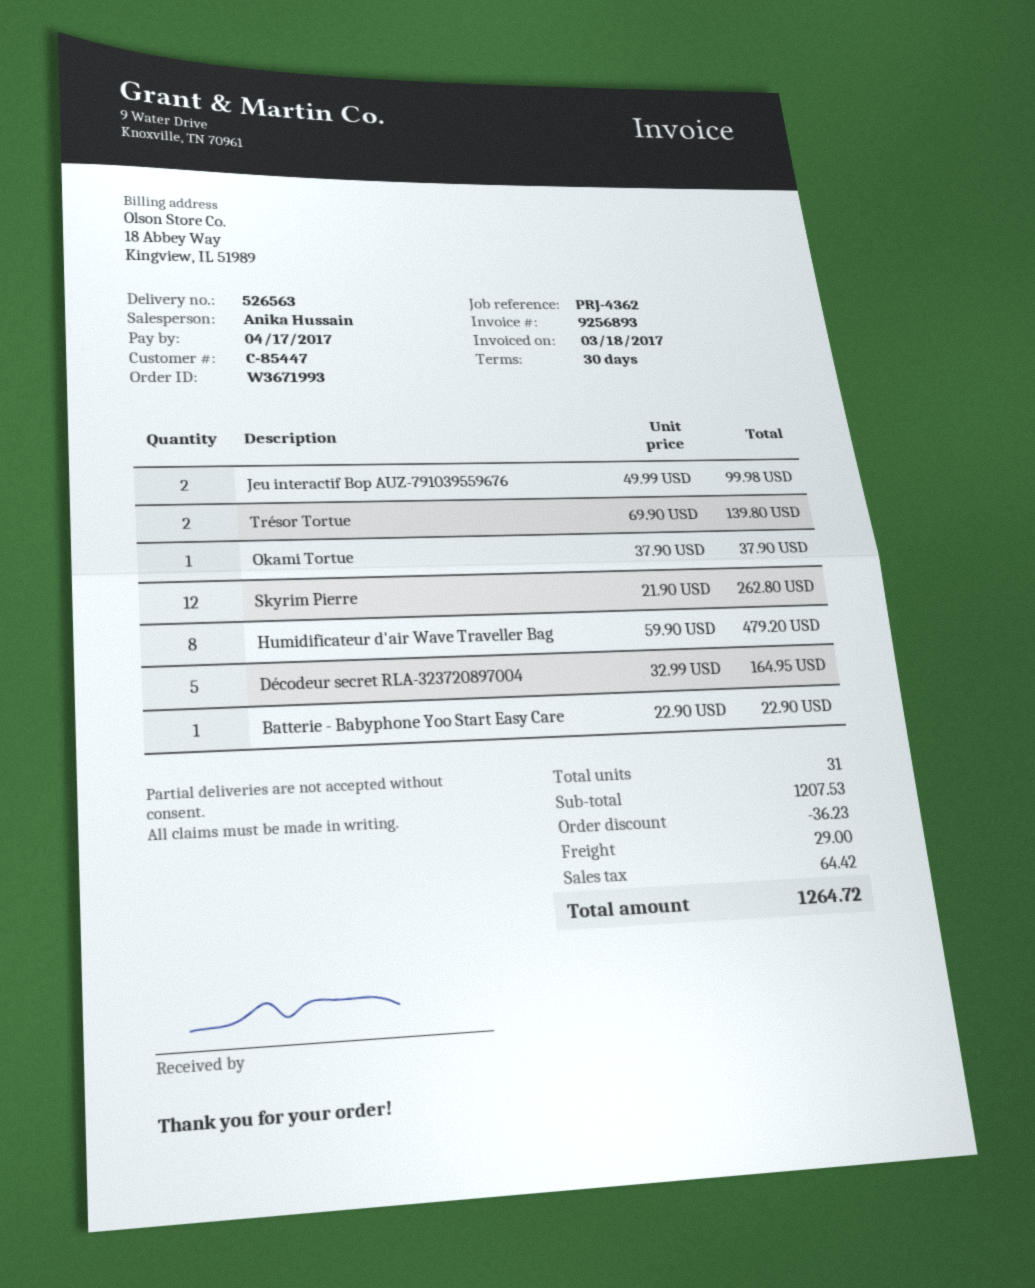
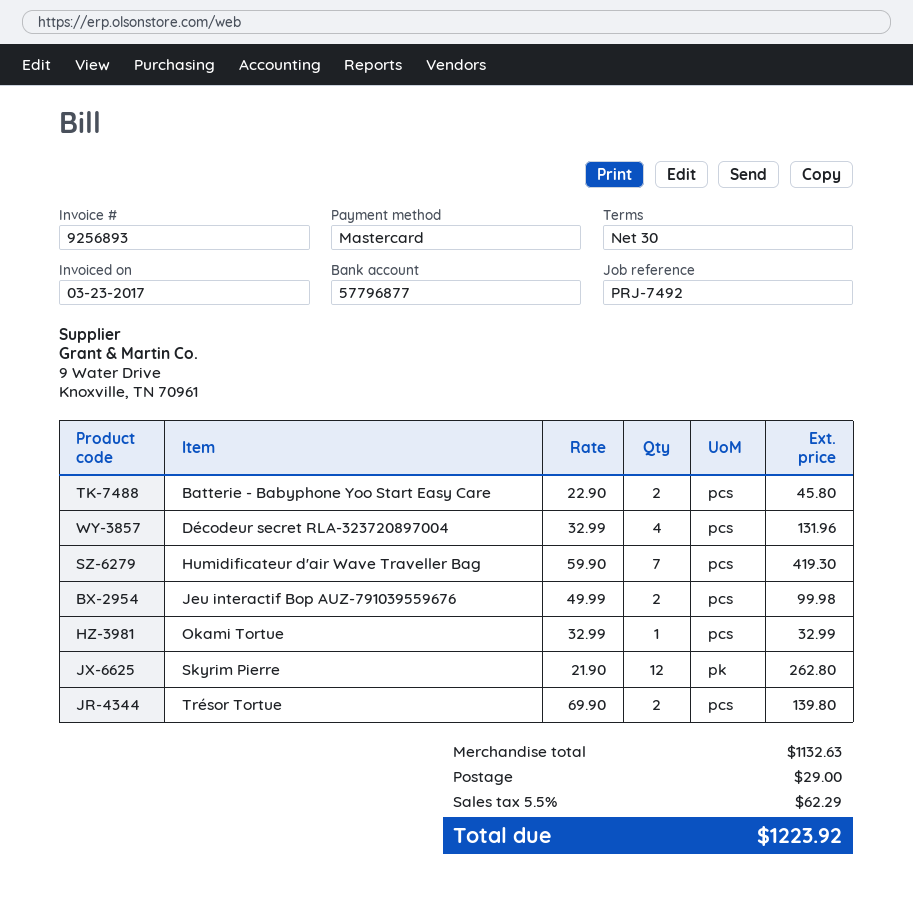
invoice date: 2017-03-18 -> 2017-03-23
reference: PRJ-4362 -> PRJ-7492
Okami Tortue: 1 x 37.90 = 37.90 -> 1 x 32.99 = 32.99
Humidificateur d'air Wave Traveller Bag: 8 x 59.90 = 479.20 -> 7 x 59.90 = 419.30
Décodeur secret RLA-323720897004: 5 x 32.99 = 164.95 -> 4 x 32.99 = 131.96
Batterie - Babyphone Yoo Start Easy Care: 1 x 22.90 = 22.90 -> 2 x 22.90 = 45.80
subtotal: 1207.53 -> 1132.63
discount: 36.23 -> none
tax: 64.42 -> 62.29
total: 1264.72 -> 1223.92

